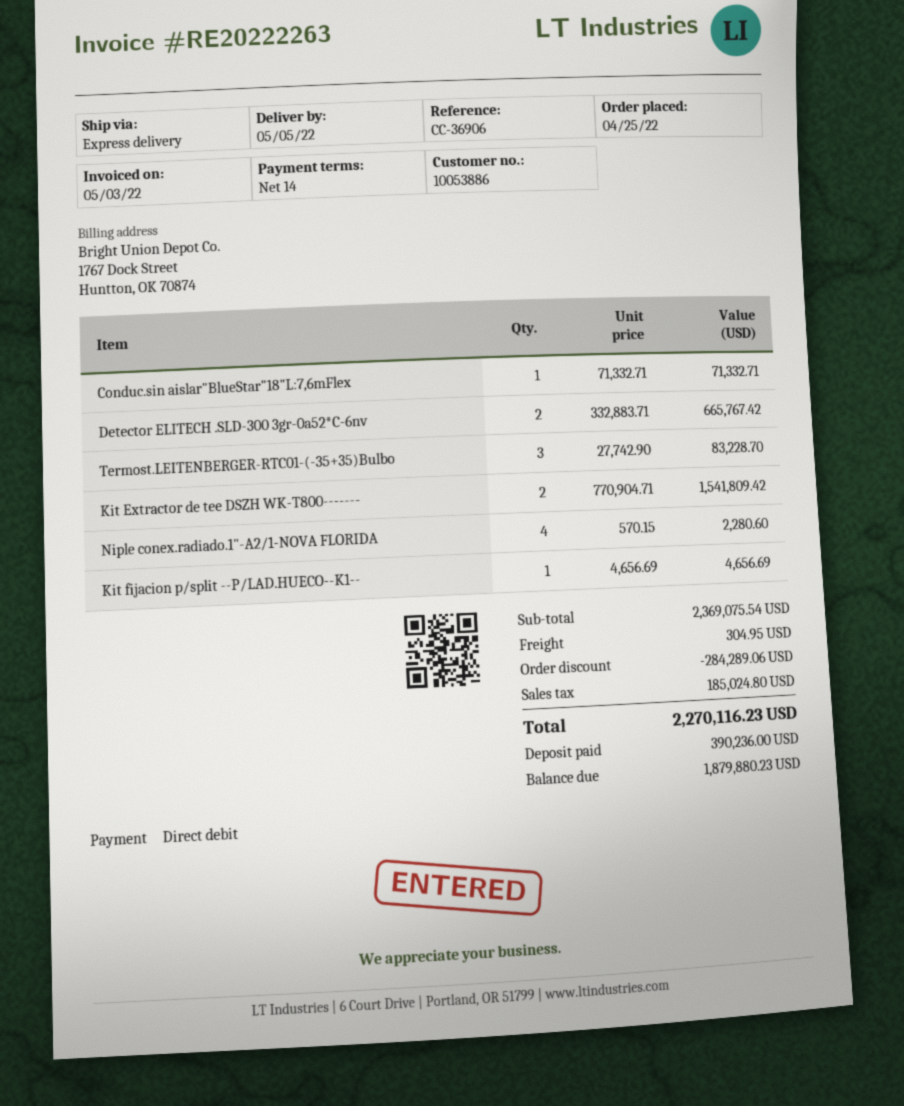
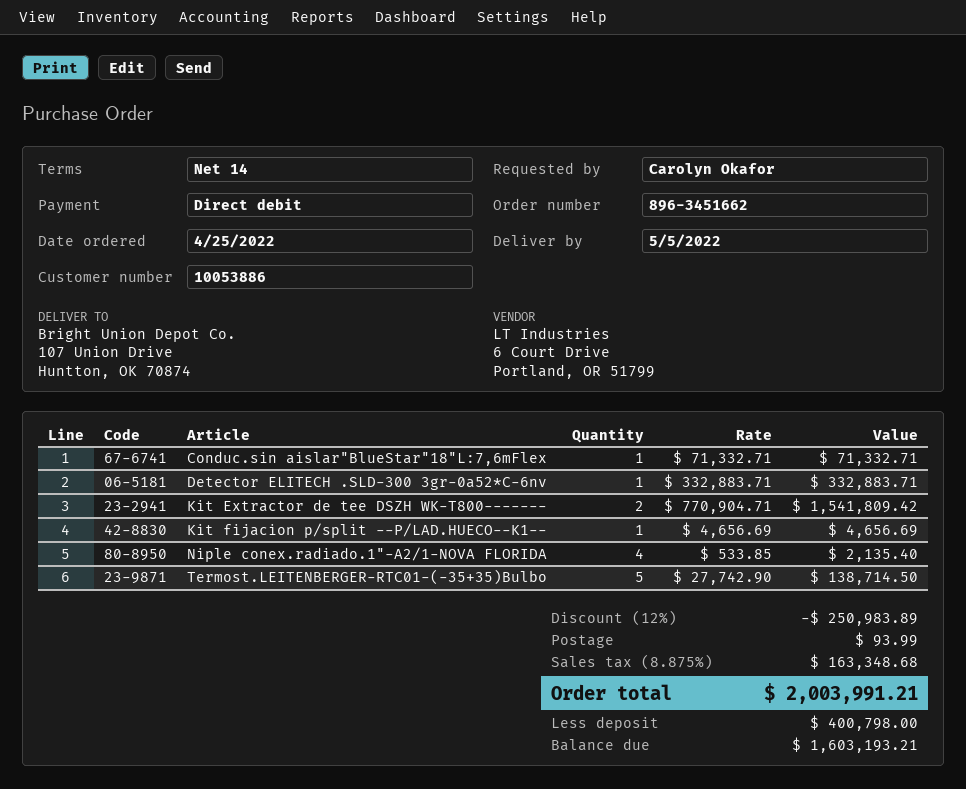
Detector ELITECH .SLD-300 3gr-0a52*C-6nv: 2 x 332883.71 = 665767.42 -> 1 x 332883.71 = 332883.71
Termost.LEITENBERGER-RTC01-(-35+35)Bulbo: 3 x 27742.90 = 83228.70 -> 5 x 27742.90 = 138714.50
Niple conex.radiado.1"-A2/1-NOVA FLORIDA: 4 x 570.15 = 2280.60 -> 4 x 533.85 = 2135.40
discount: 284289.06 -> 250983.89
shipping: 304.95 -> 93.99
tax: 185024.80 -> 163348.68
total: 2270116.23 -> 2003991.21
deposit: 390236.00 -> 400798.00
balance: 1879880.23 -> 1603193.21

